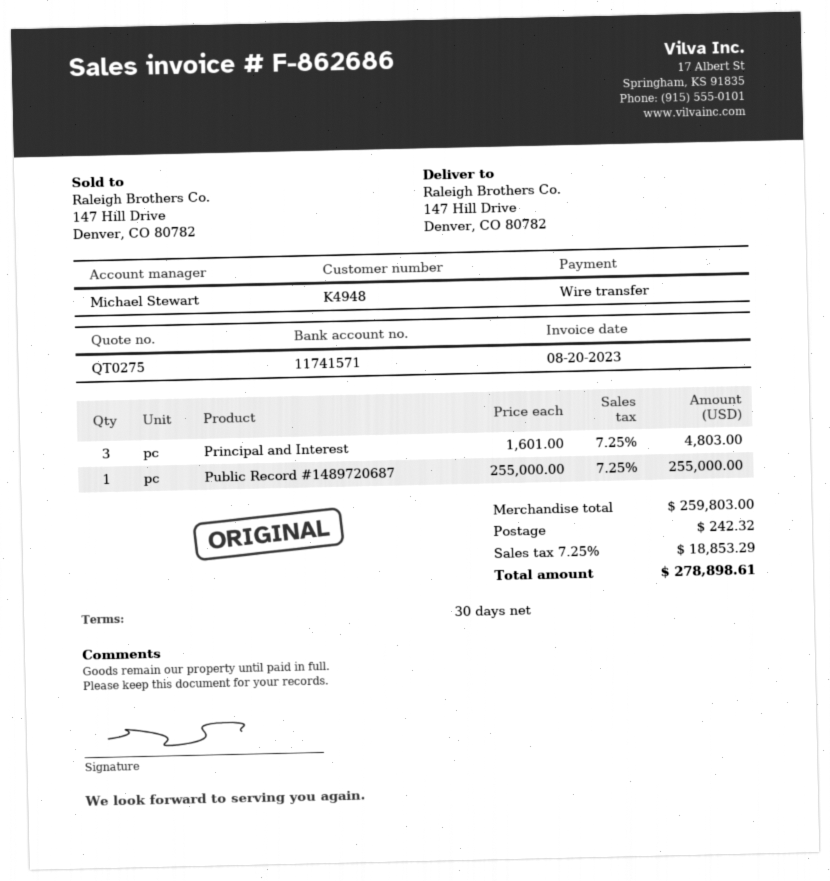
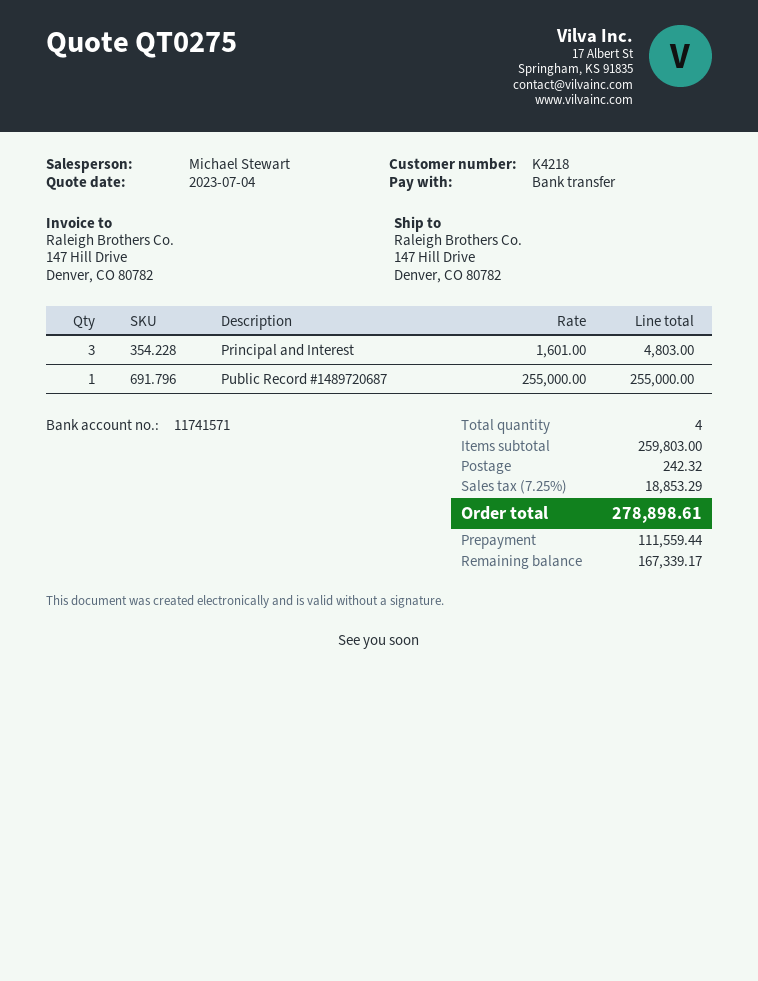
customer number: K4948 -> K4218

